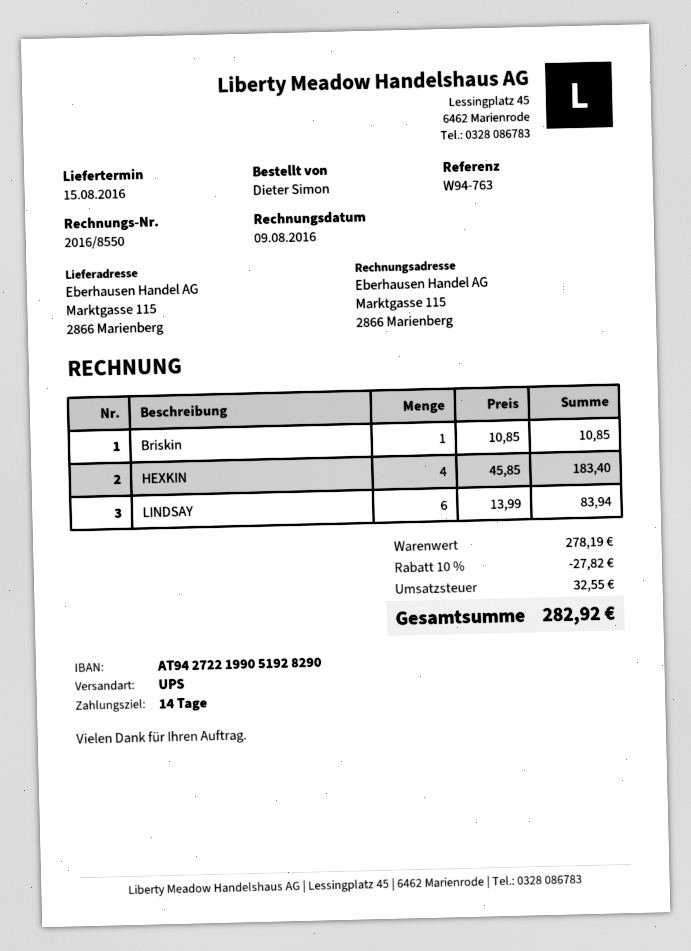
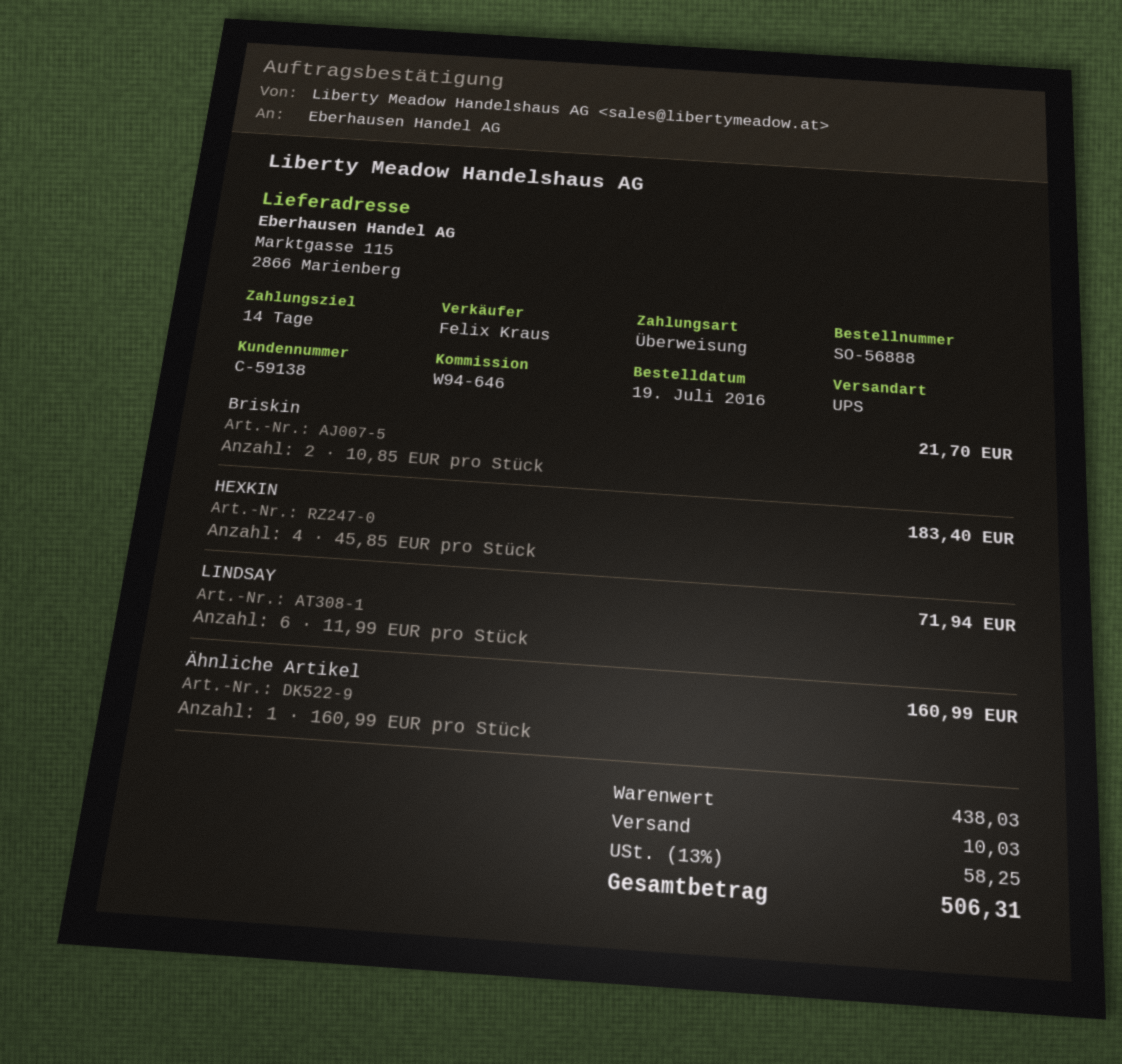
reference: W94-763 -> W94-646
Briskin: 1 x 10.85 = 10.85 -> 2 x 10.85 = 21.70
LINDSAY: 6 x 13.99 = 83.94 -> 6 x 11.99 = 71.94
Ähnliche Artikel: none -> 1 x 160.99 = 160.99
subtotal: 278.19 -> 438.03
discount: 10% = 27.82 -> none
shipping: none -> 10.03
tax: 32.55 -> 58.25
total: 282.92 -> 506.31

